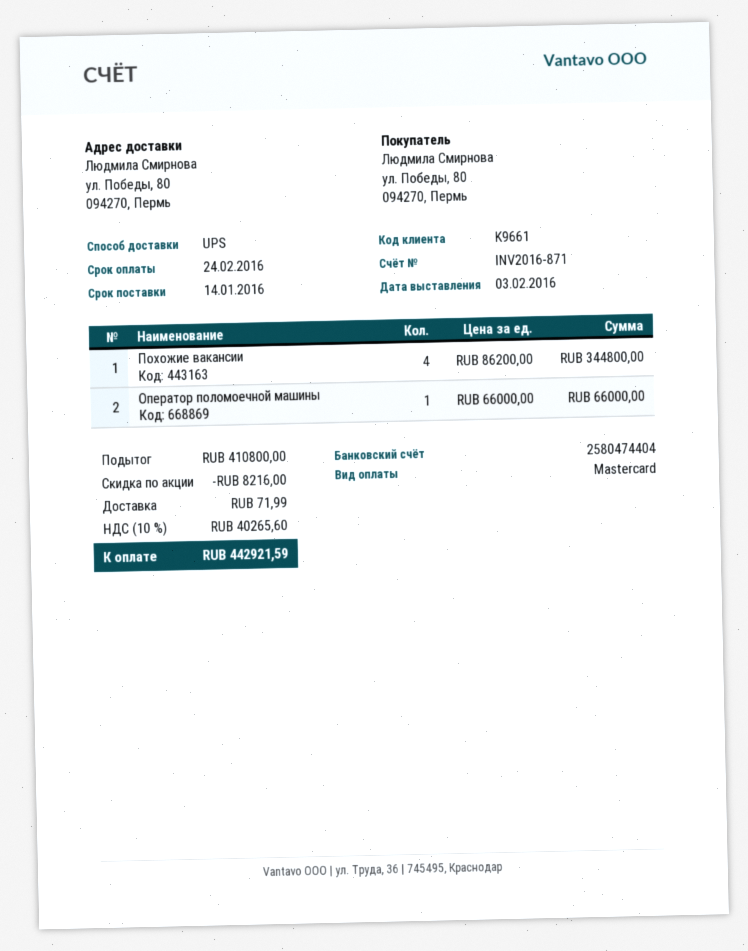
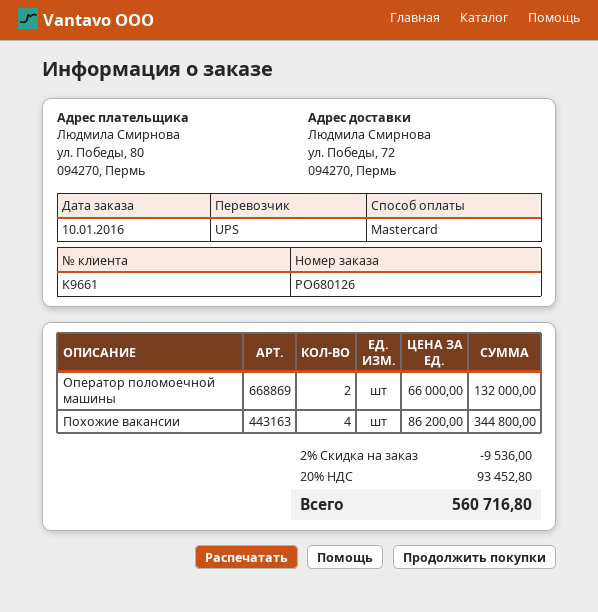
ship to: ул. Победы, 80, 094270, Пермь -> ул. Победы, 72, 094270, Пермь
Оператор поломоечной машины: 1 x 66000.00 = 66000.00 -> 2 x 66000.00 = 132000.00
discount: 8216.00 -> 9536.00
shipping: 71.99 -> none
tax: 10% = 40265.60 -> 20% = 93452.80
total: 442921.59 -> 560716.80

